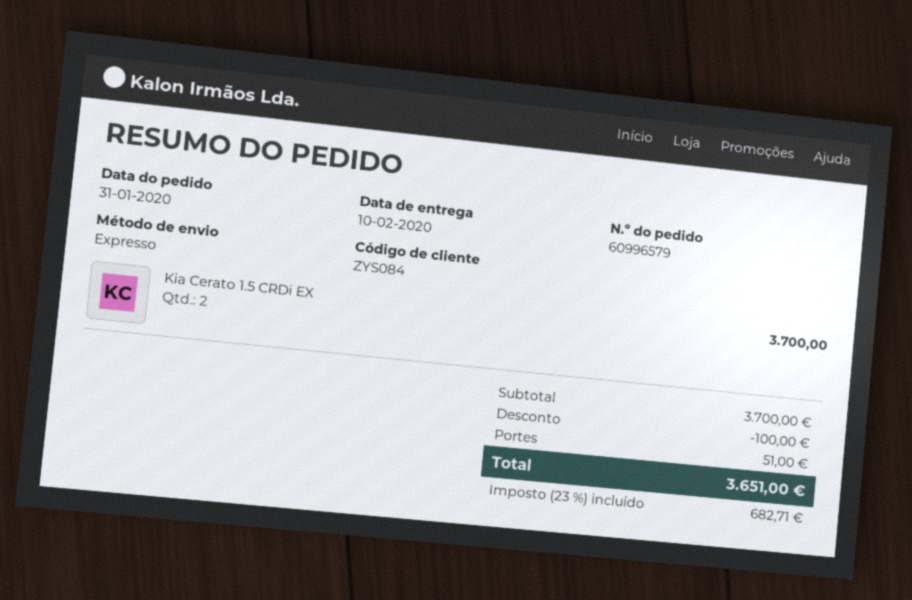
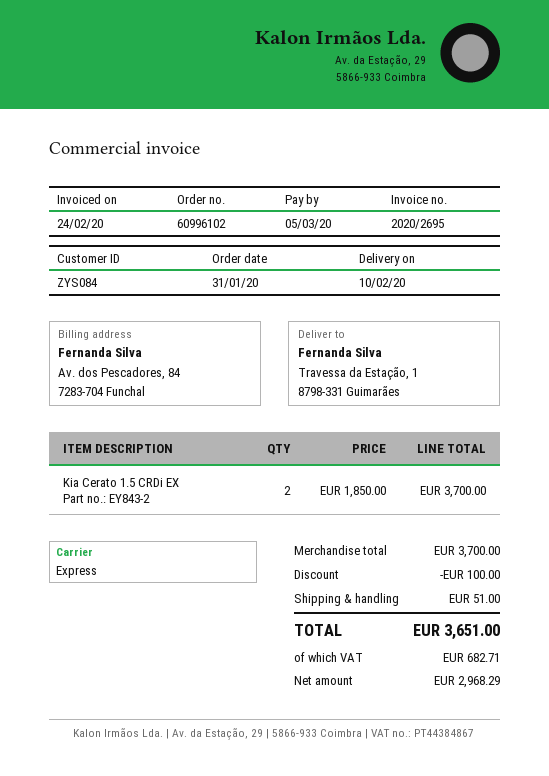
order number: 60996579 -> 60996102

